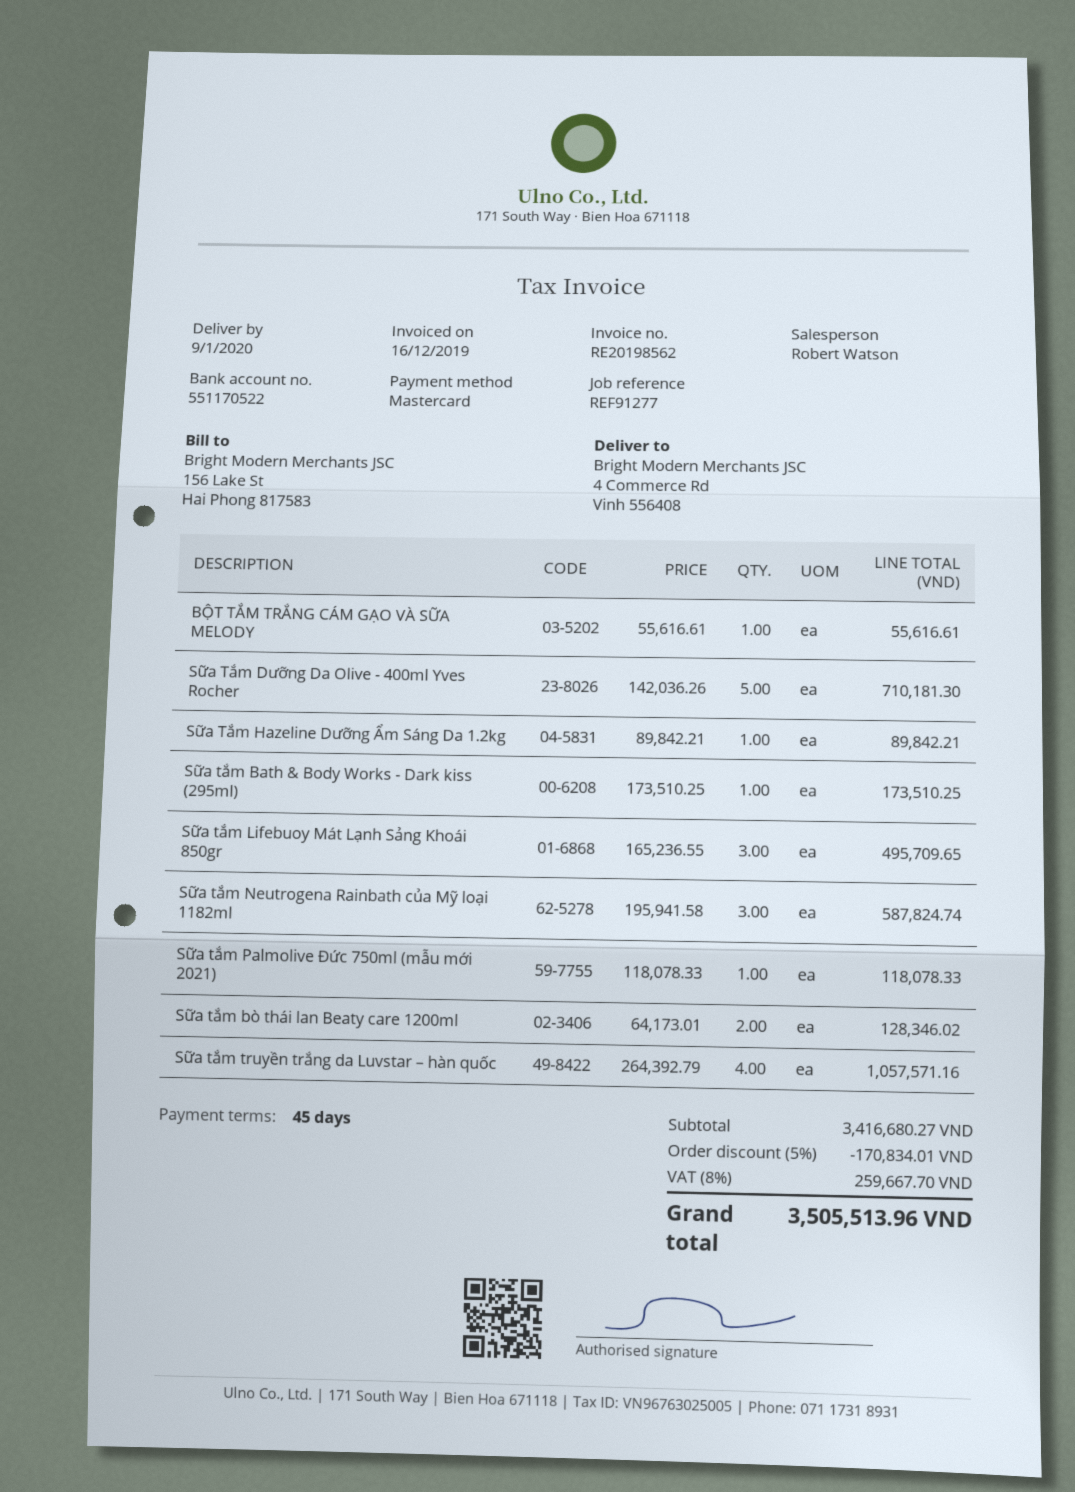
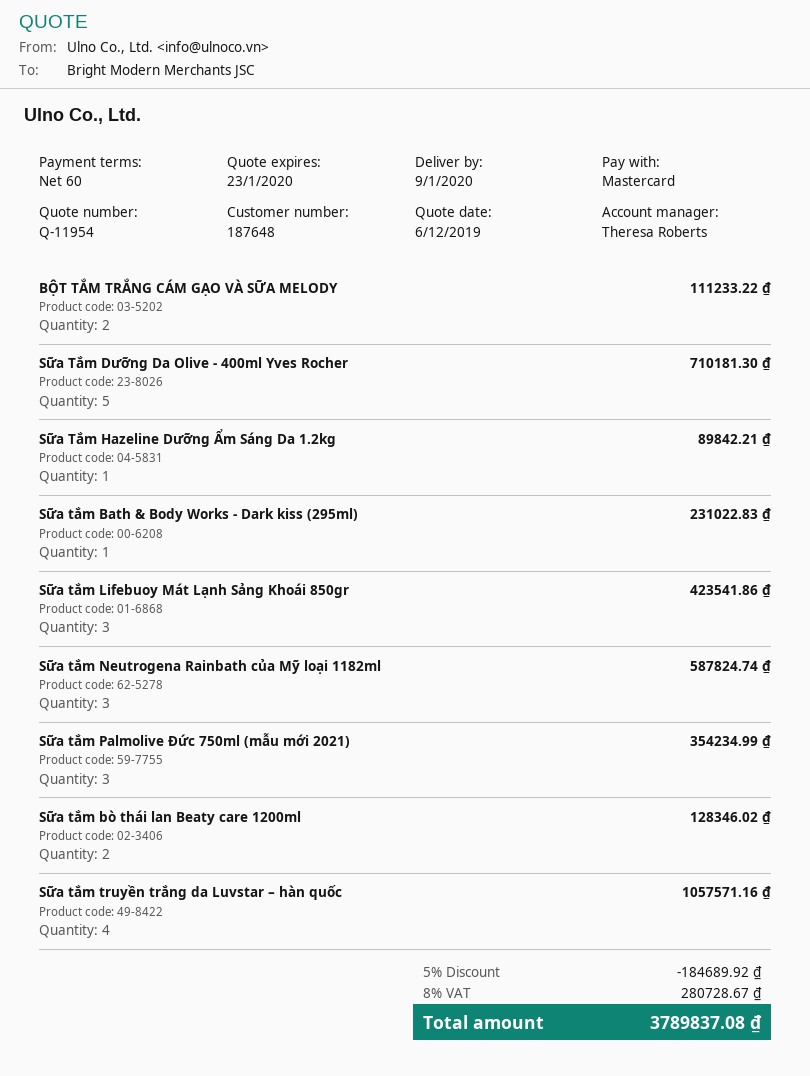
payment terms: 45 days -> 60 days
sales rep: Robert Watson -> Theresa Roberts
BỘT TẮM TRẮNG CÁM GẠO VÀ SỮA MELODY: 1 for 55616.61 -> 2 for 111233.22
Sữa tắm Bath & Body Works - Dark kiss (295ml): 1 for 173510.25 -> 1 for 231022.83
Sữa tắm Lifebuoy Mát Lạnh Sảng Khoái 850gr: 3 for 495709.65 -> 3 for 423541.86
Sữa tắm Palmolive Đức 750ml (mẫu mới 2021): 1 for 118078.33 -> 3 for 354234.99
discount: 5% = 170834.01 -> 5% = 184689.92
tax: 8% = 259667.70 -> 8% = 280728.67
total: 3505513.96 -> 3789837.08

